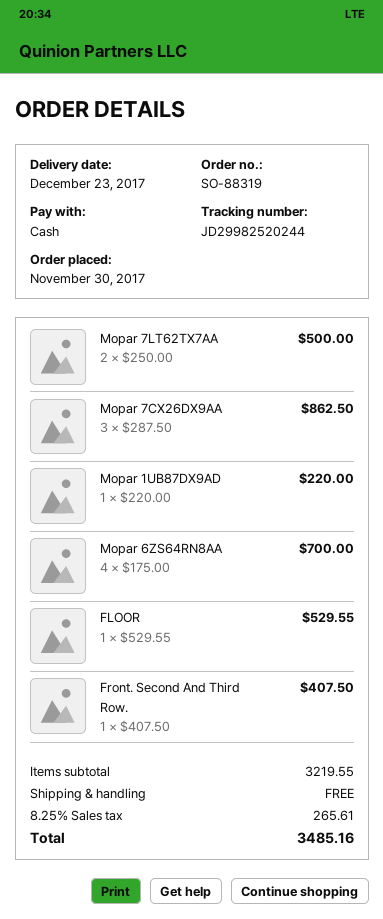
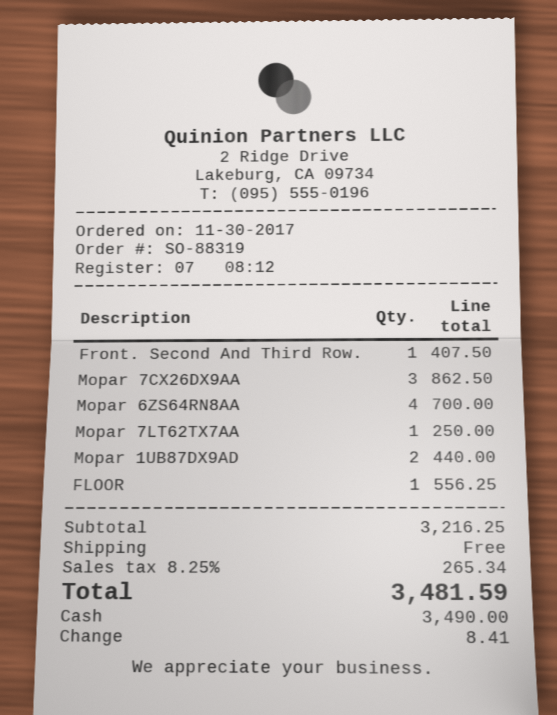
Mopar 7LT62TX7AA: 2 for 500.00 -> 1 for 250.00
Mopar 1UB87DX9AD: 1 for 220.00 -> 2 for 440.00
FLOOR: 1 for 529.55 -> 1 for 556.25
subtotal: 3219.55 -> 3216.25
tax: 8.25% = 265.61 -> 8.25% = 265.34
total: 3485.16 -> 3481.59

